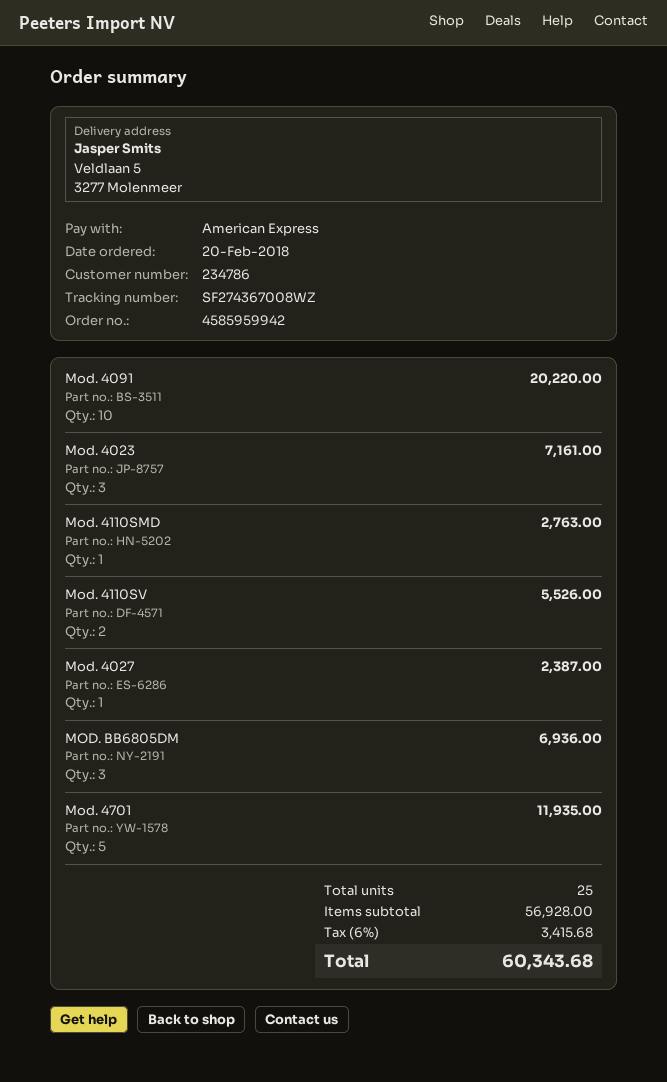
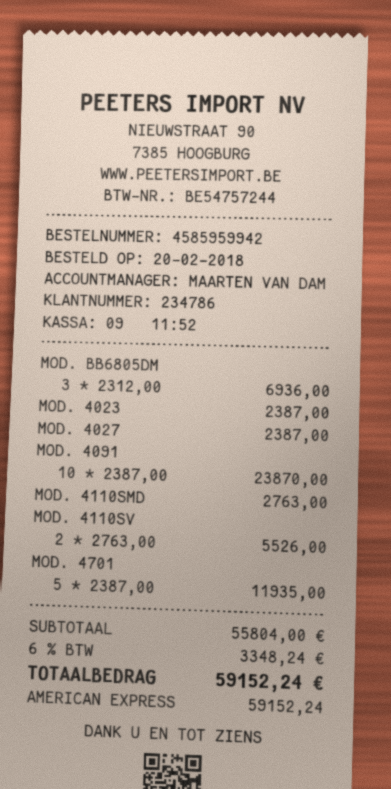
Mod. 4091: 10 for 20220.00 -> 10 for 23870.00
Mod. 4023: 3 for 7161.00 -> 1 for 2387.00
subtotal: 56928.00 -> 55804.00
tax: 6% = 3415.68 -> 6% = 3348.24
total: 60343.68 -> 59152.24

